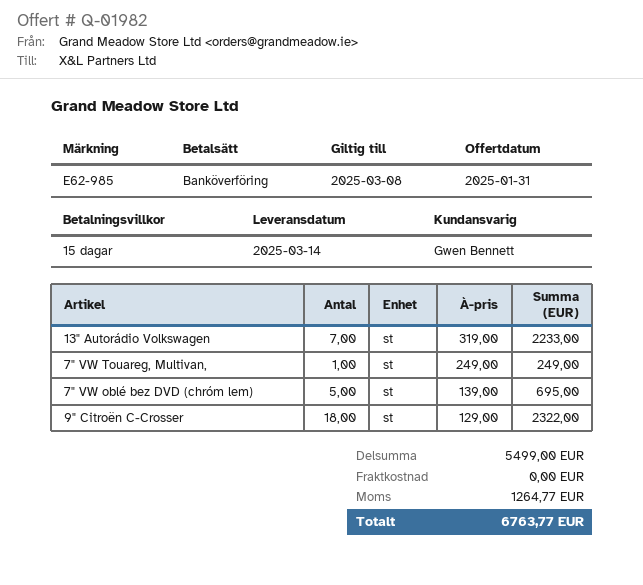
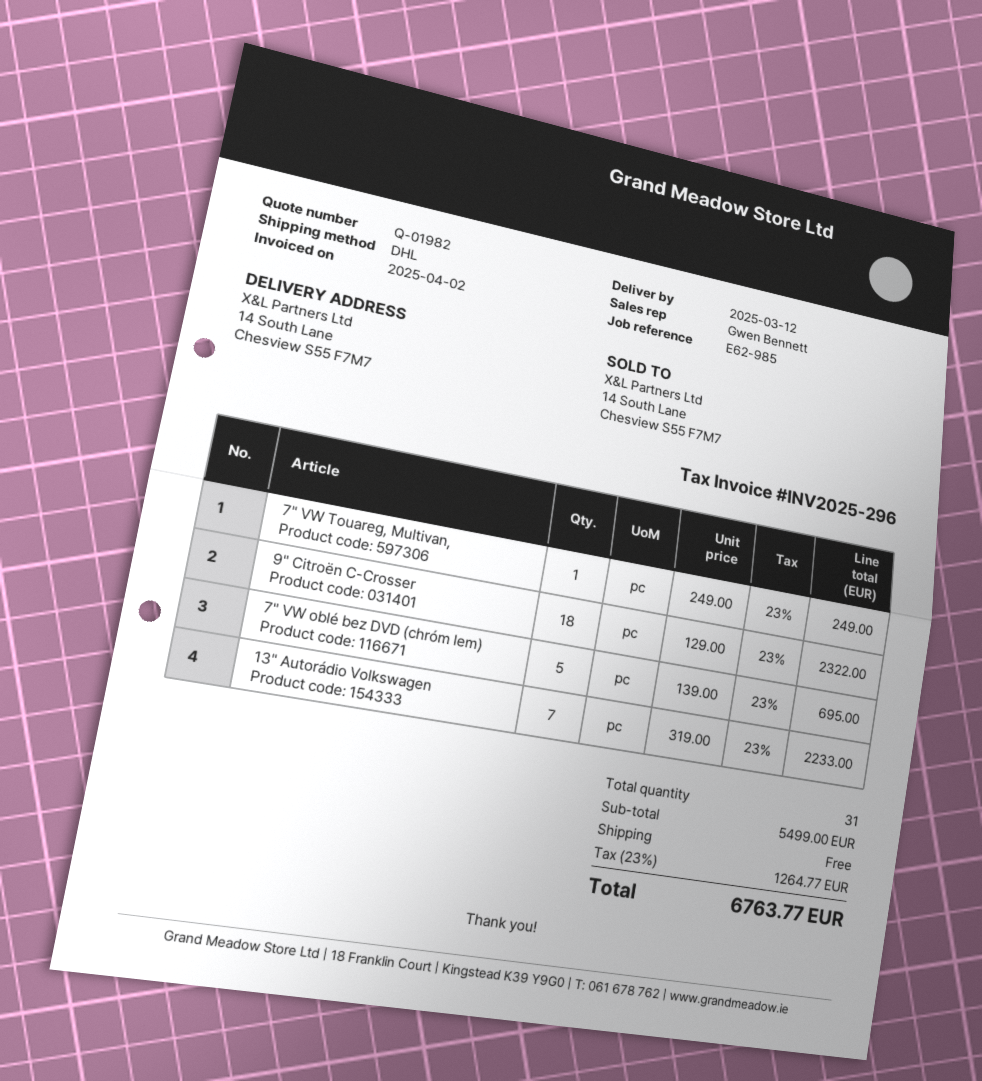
delivery date: 2025-03-14 -> 2025-03-12

